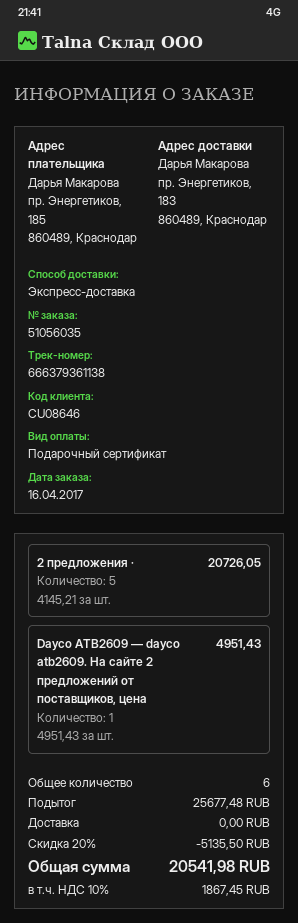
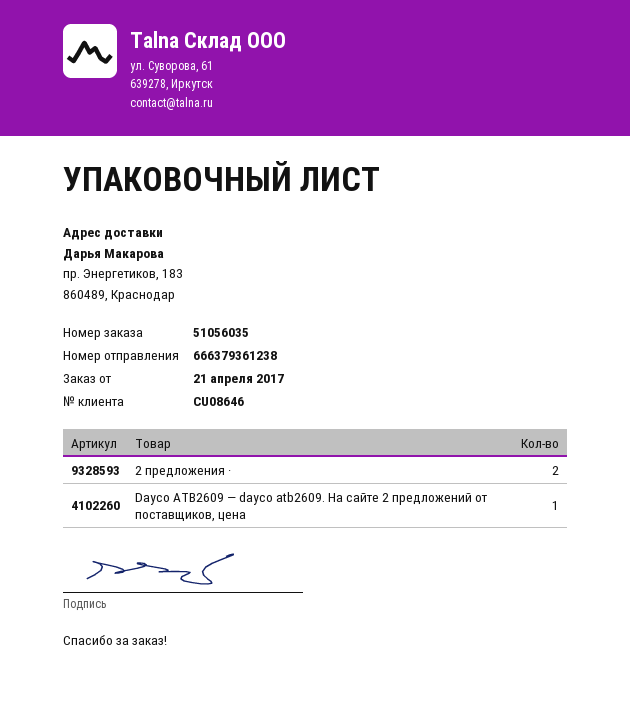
order date: 2017-04-16 -> 2017-04-21
tracking number: 666379361138 -> 666379361238
2 предложения ·: 5 -> 2

